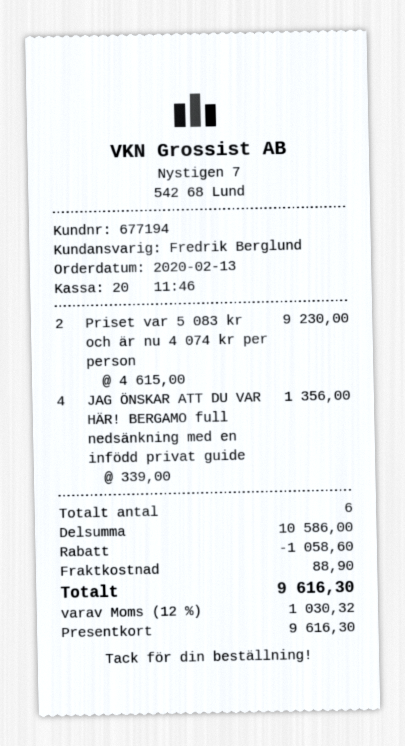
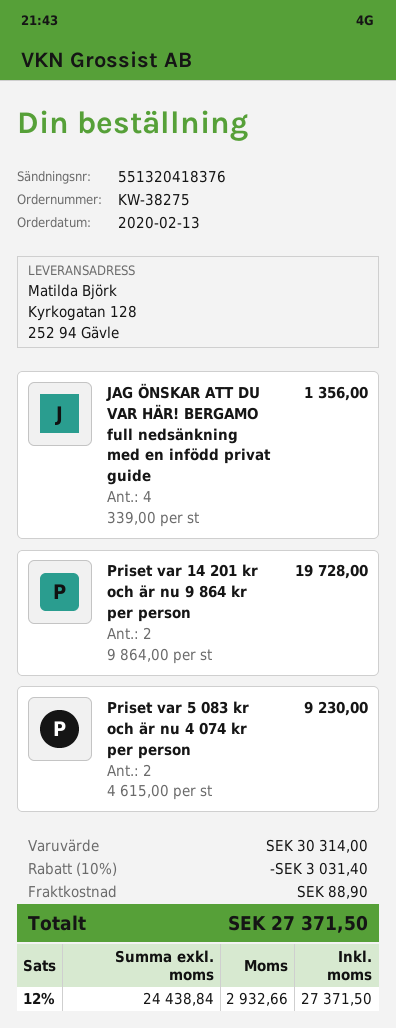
Priset var 14 201 kr och är nu 9 864 kr per person: none -> 2 x 9864.00 = 19728.00
subtotal: 10586.00 -> 30314.00
discount: 1058.60 -> 3031.40
tax: 12% = 1030.32 -> 12% = 2932.66
total: 9616.30 -> 27371.50

